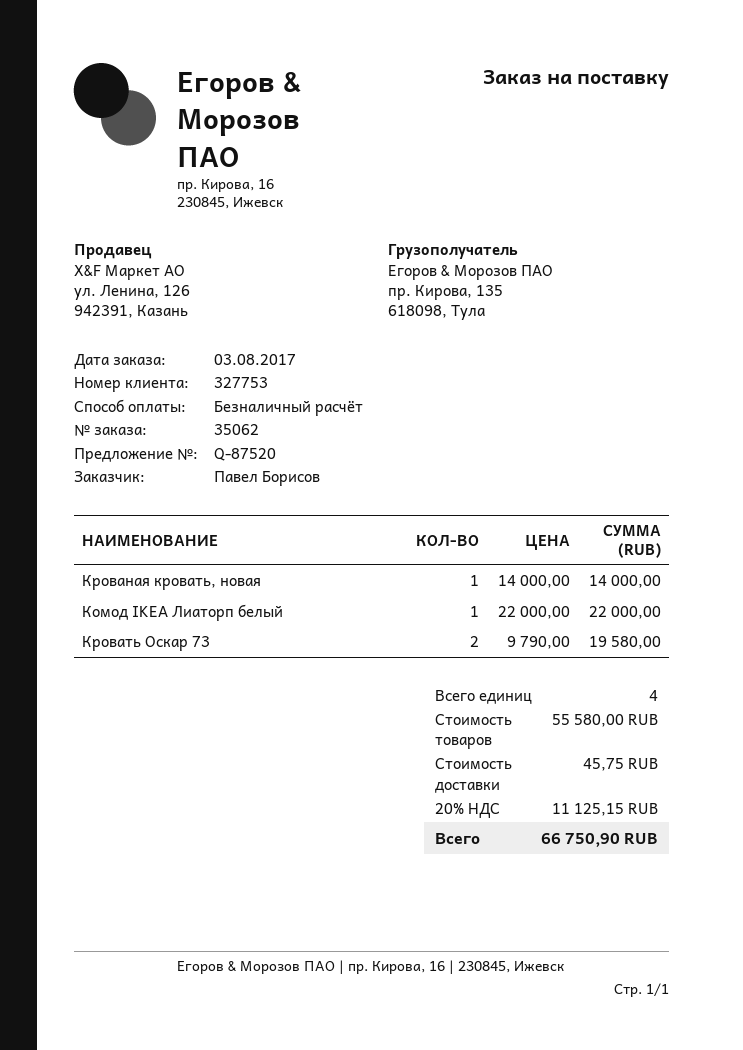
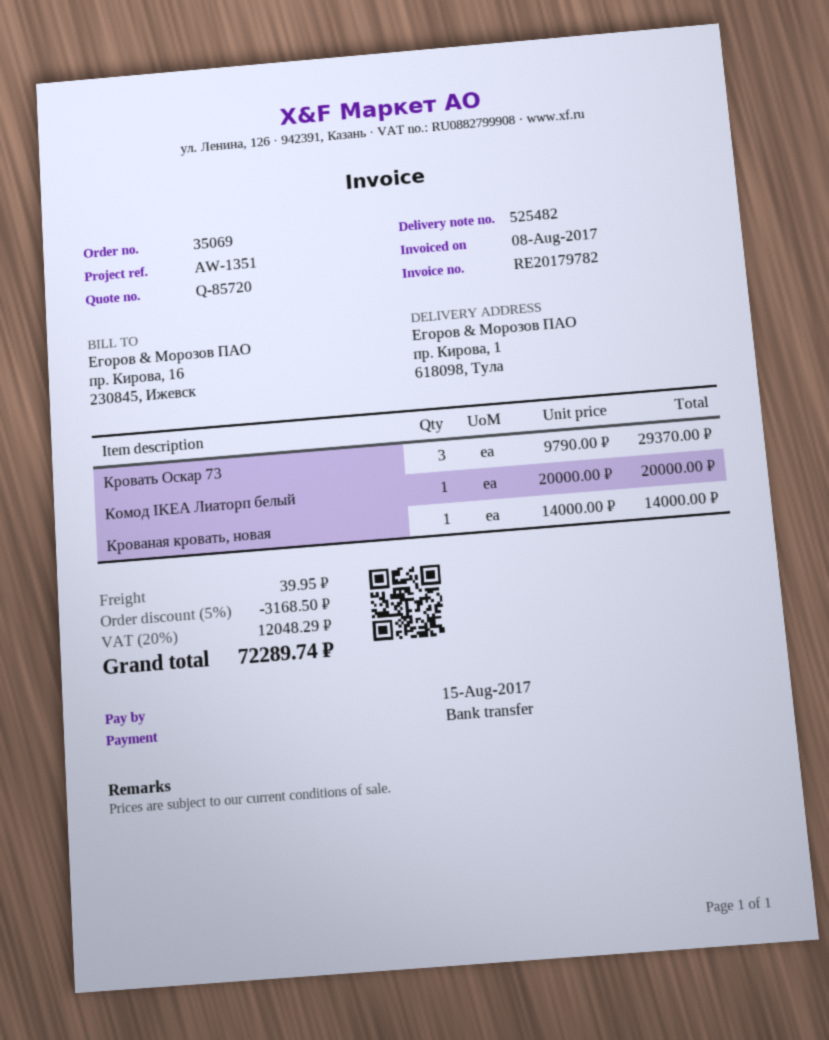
quote number: Q-87520 -> Q-85720
order number: 35062 -> 35069
ship to: пр. Кирова, 135, 618098, Тула -> пр. Кирова, 1, 618098, Тула
Комод IKEA Лиаторп белый: 1 x 22000.00 = 22000.00 -> 1 x 20000.00 = 20000.00
Кровать Оскар 73: 2 x 9790.00 = 19580.00 -> 3 x 9790.00 = 29370.00
discount: none -> 5% = 3168.50
shipping: 45.75 -> 39.95
tax: 20% = 11125.15 -> 20% = 12048.29
total: 66750.90 -> 72289.74

